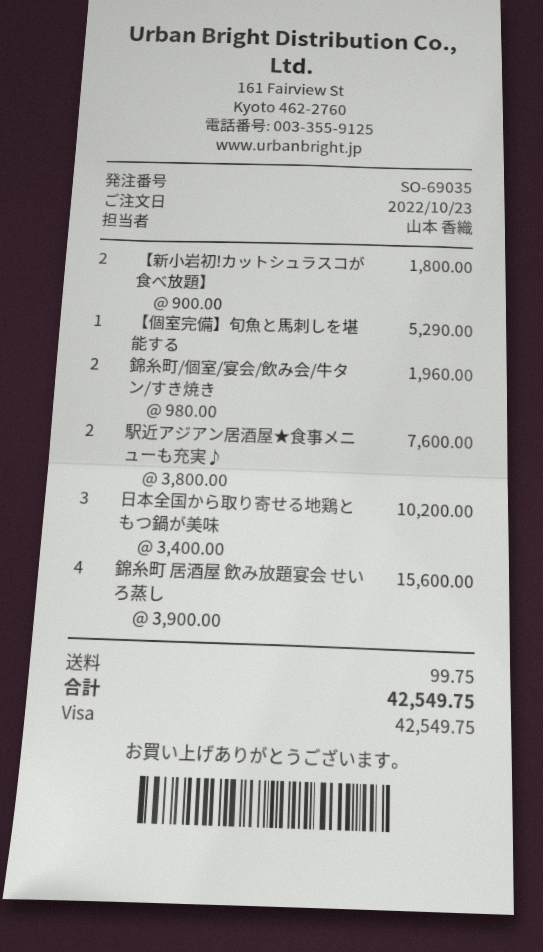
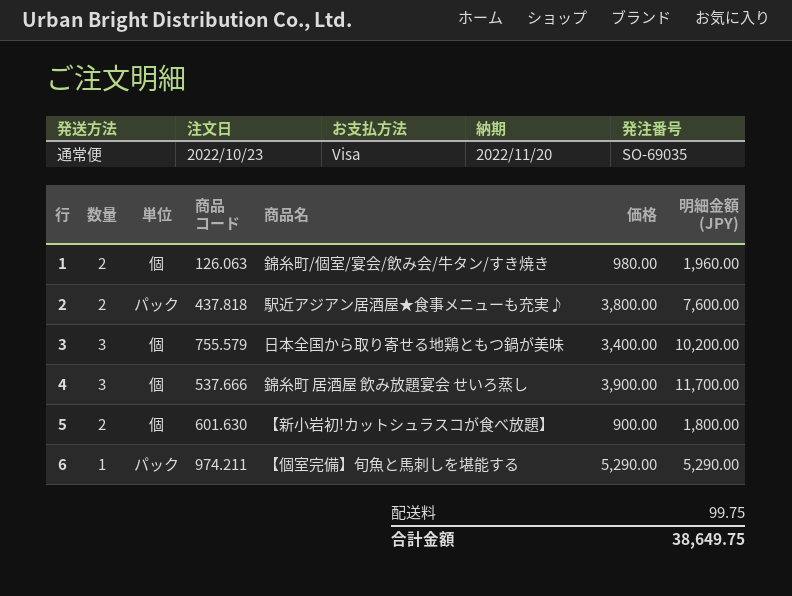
錦糸町 居酒屋 飲み放題宴会 せいろ蒸し: 4 x 3900.00 = 15600.00 -> 3 x 3900.00 = 11700.00
total: 42549.75 -> 38649.75

